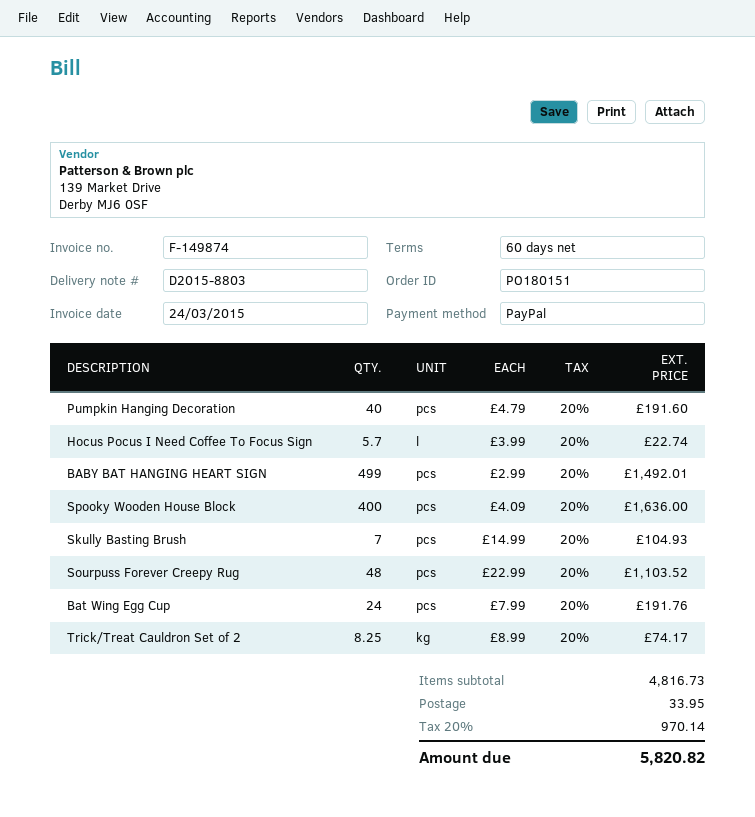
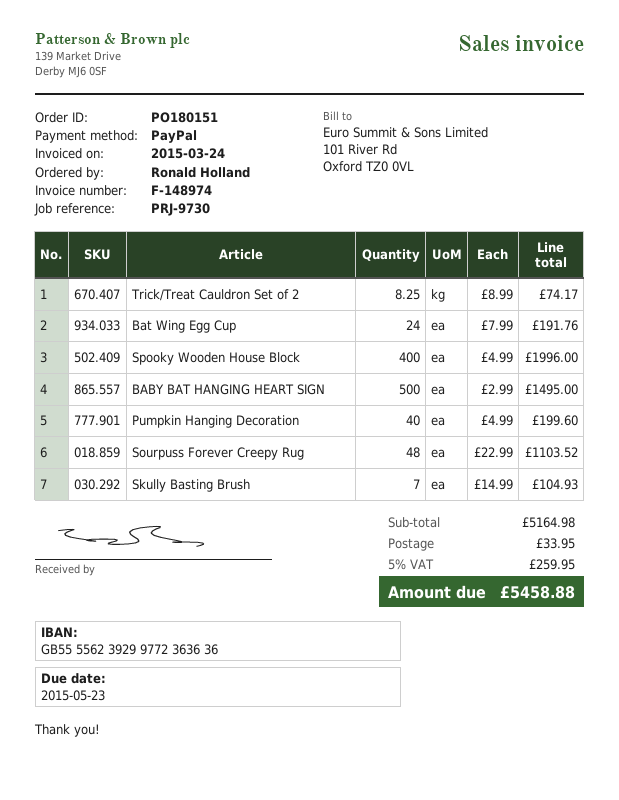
invoice number: F-149874 -> F-148974
Pumpkin Hanging Decoration: 40 x 4.79 = 191.60 -> 40 x 4.99 = 199.60
Hocus Pocus I Need Coffee To Focus Sign: 5.7 x 3.99 = 22.74 -> none
BABY BAT HANGING HEART SIGN: 499 x 2.99 = 1492.01 -> 500 x 2.99 = 1495.00
Spooky Wooden House Block: 400 x 4.09 = 1636.00 -> 400 x 4.99 = 1996.00
subtotal: 4816.73 -> 5164.98
tax: 20% = 970.14 -> 5% = 259.95
total: 5820.82 -> 5458.88

